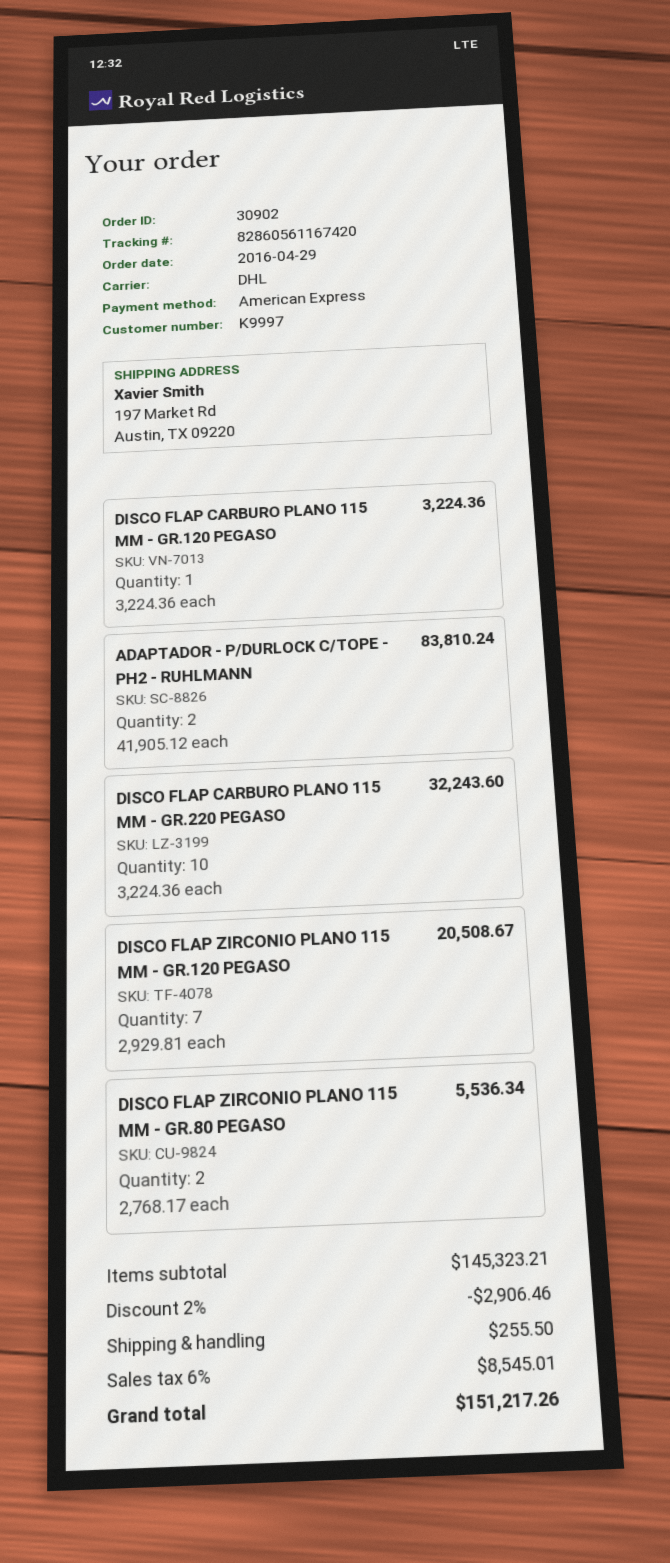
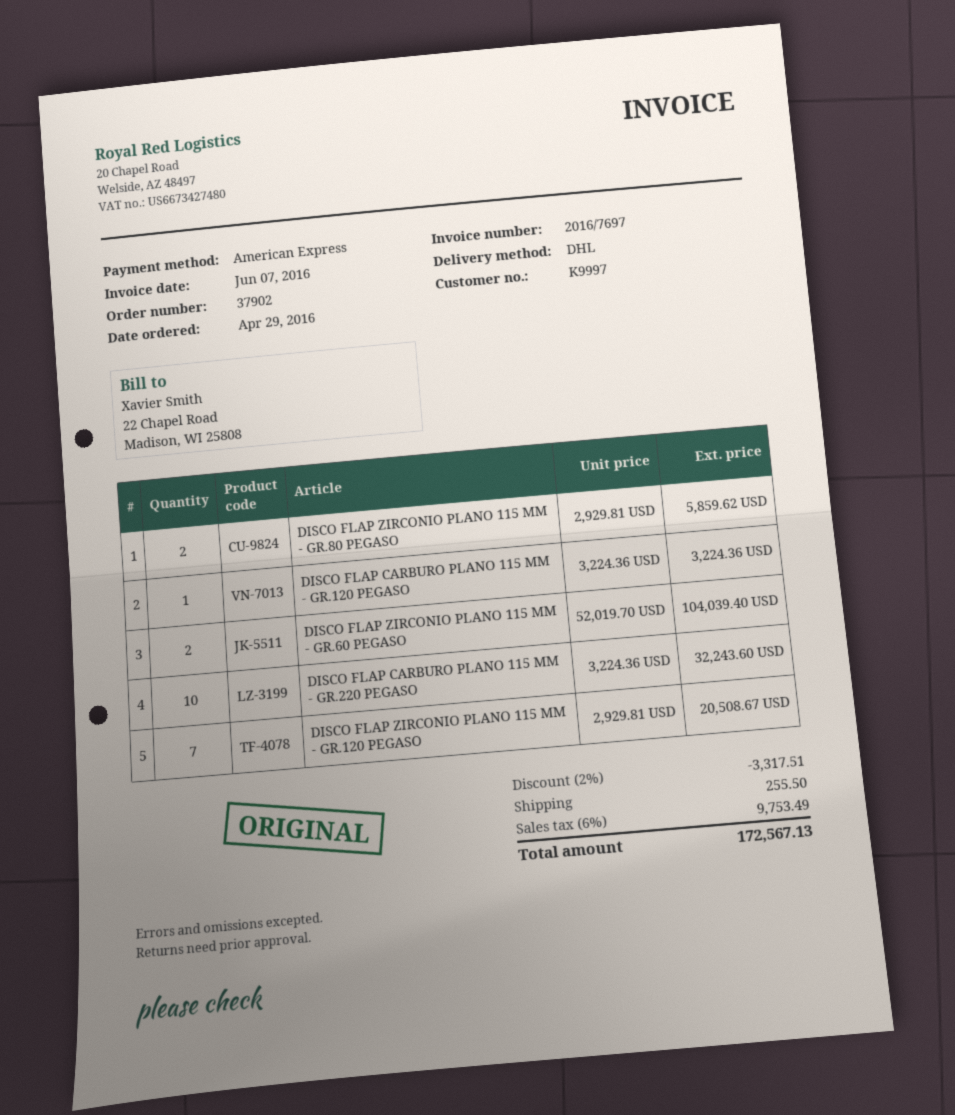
order number: 30902 -> 37902
ADAPTADOR - P/DURLOCK C/TOPE - PH2 - RUHLMANN: 2 x 41905.12 = 83810.24 -> none
DISCO FLAP ZIRCONIO PLANO 115 MM - GR.80 PEGASO: 2 x 2768.17 = 5536.34 -> 2 x 2929.81 = 5859.62
DISCO FLAP ZIRCONIO PLANO 115 MM - GR.60 PEGASO: none -> 2 x 52019.70 = 104039.40
discount: 2% = 2906.46 -> 2% = 3317.51
tax: 6% = 8545.01 -> 6% = 9753.49
total: 151217.26 -> 172567.13

